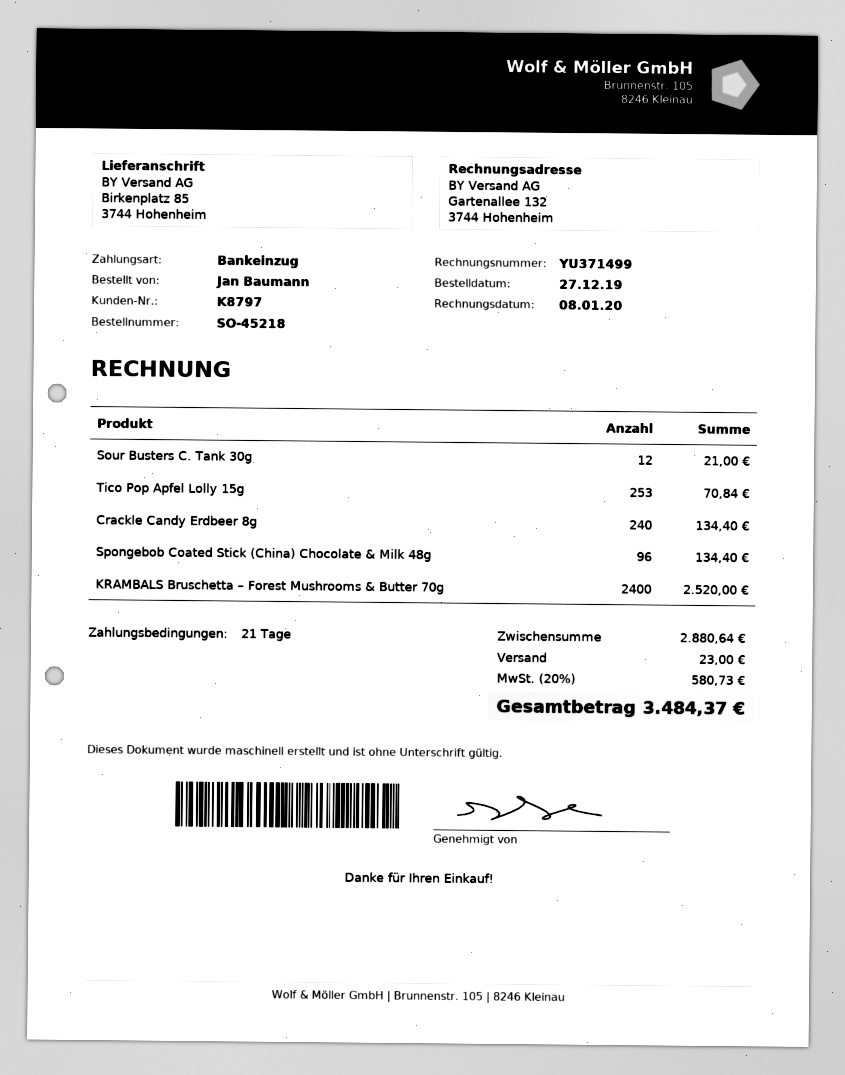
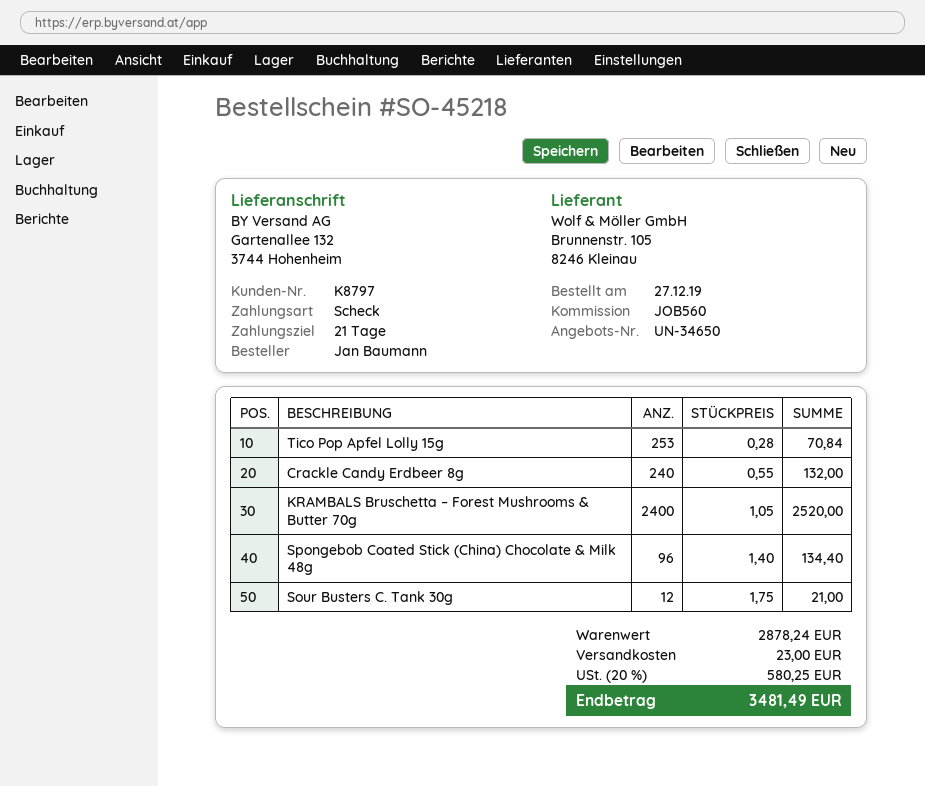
payment method: direct debit -> cheque
ship to: Birkenplatz 85, 3744 Hohenheim -> Gartenallee 132, 3744 Hohenheim
Crackle Candy Erdbeer 8g: 240 for 134.40 -> 240 for 132.00
subtotal: 2880.64 -> 2878.24
tax: 20% = 580.73 -> 20% = 580.25
total: 3484.37 -> 3481.49

